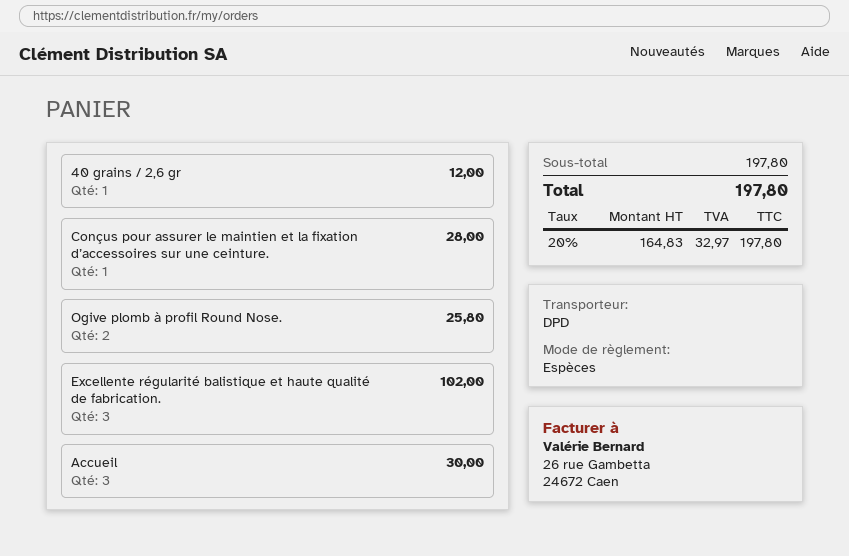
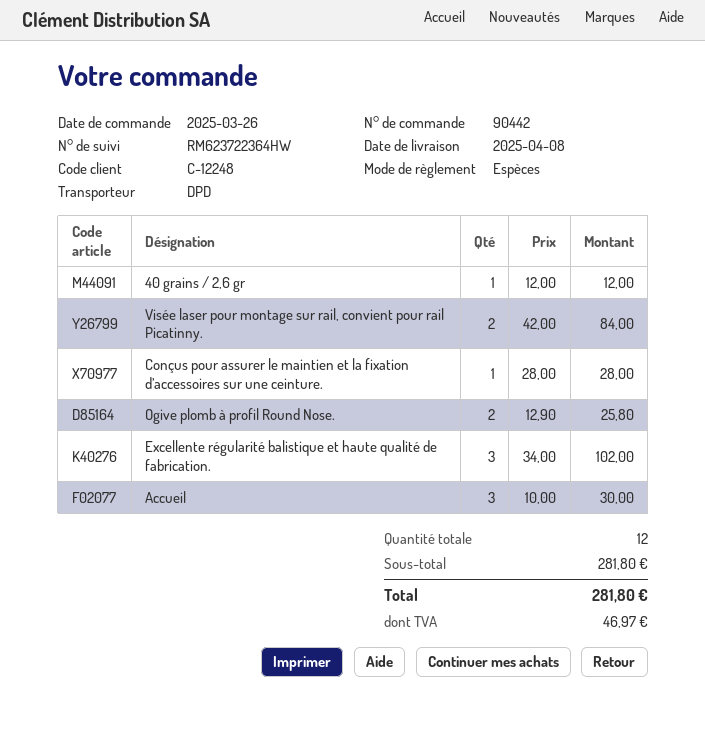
Visée laser pour montage sur rail, convient pour rail Picatinny.: none -> 2 for 84.00
subtotal: 197.80 -> 281.80
tax: 32.97 -> 46.97
total: 197.80 -> 281.80

